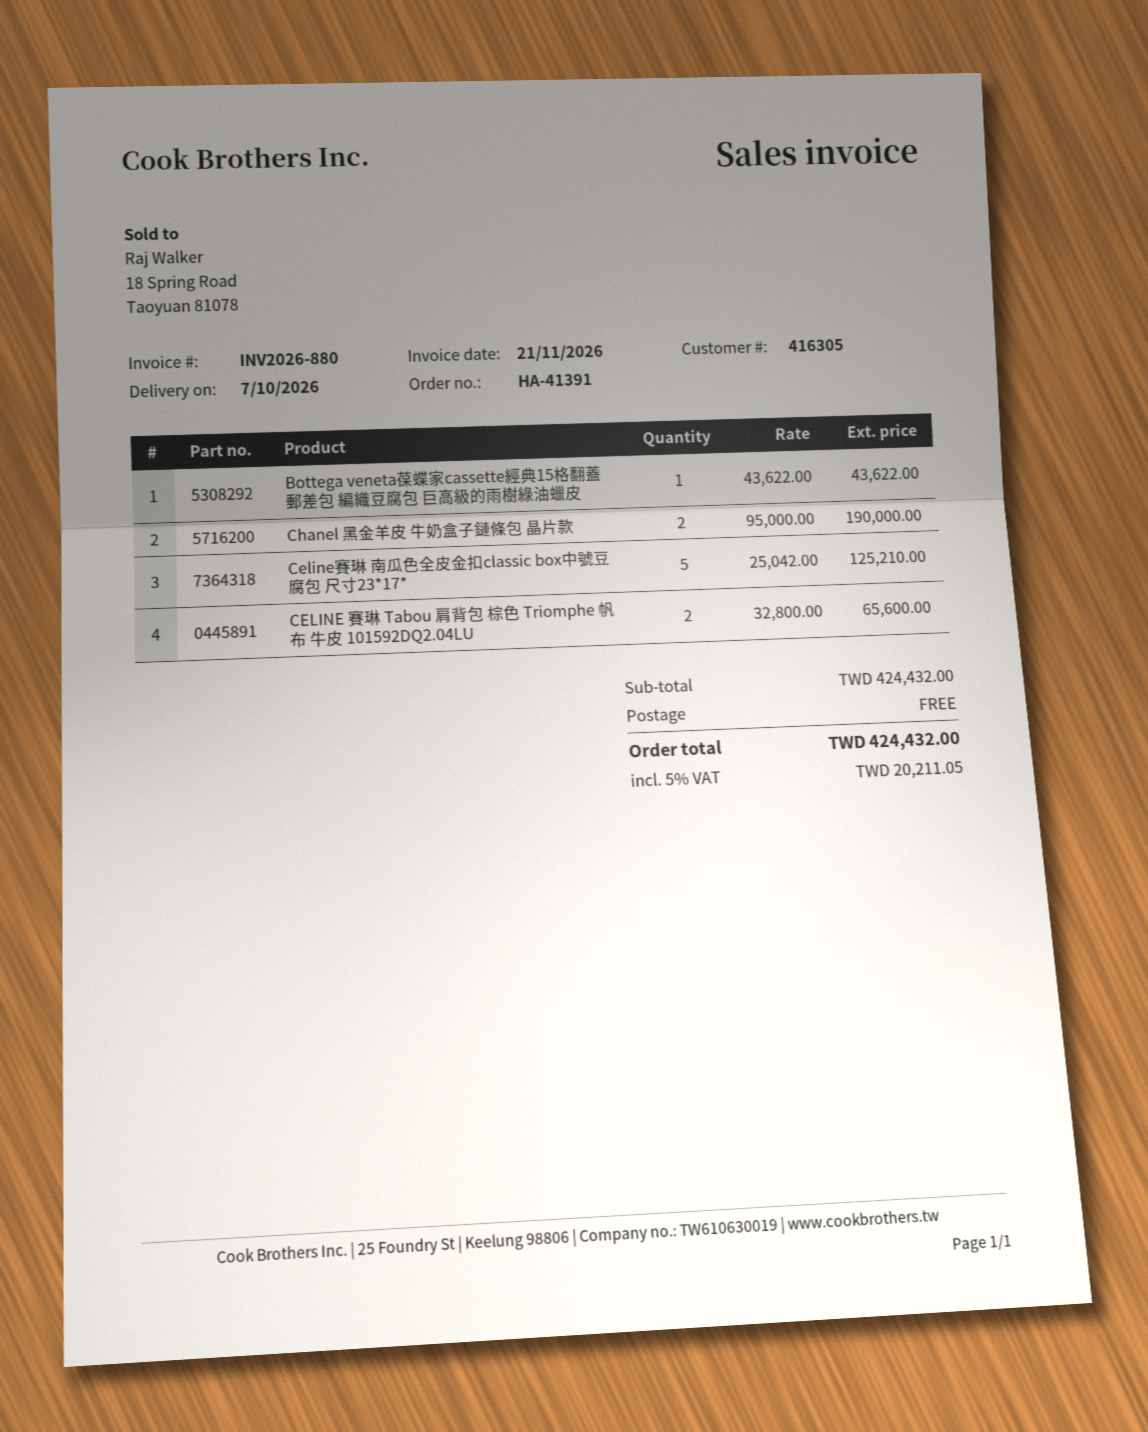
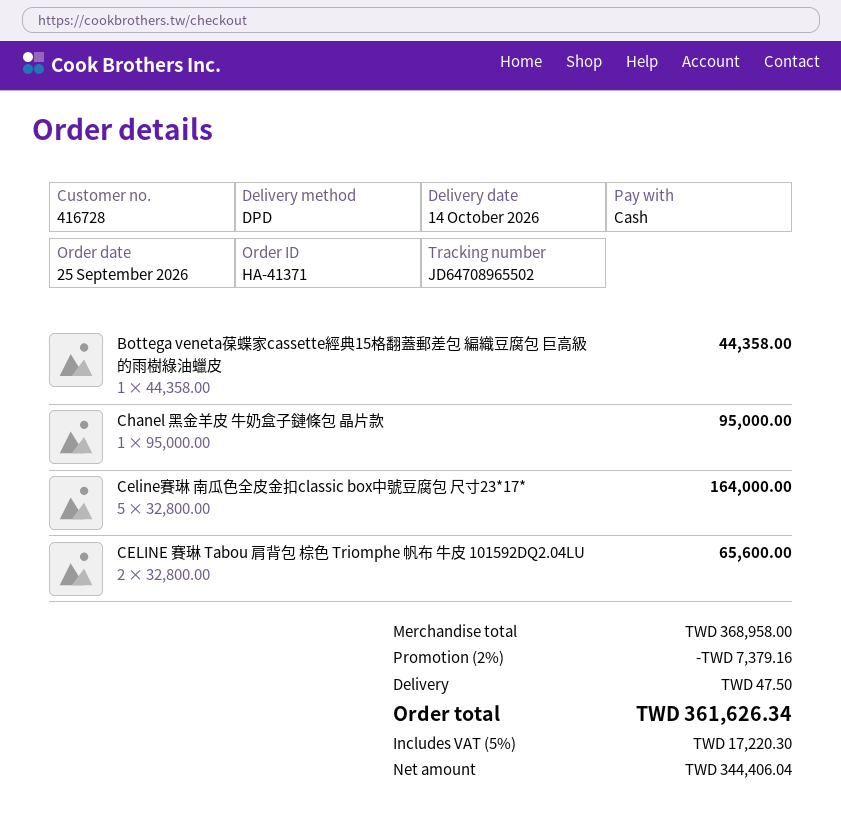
order number: HA-41391 -> HA-41371
delivery date: 2026-10-07 -> 2026-10-14
customer number: 416305 -> 416728
Bottega veneta葆蝶家cassette經典15格翻蓋郵差包 編織豆腐包 巨高級的雨樹綠油蠟皮: 1 x 43622.00 = 43622.00 -> 1 x 44358.00 = 44358.00
Chanel 黑金羊皮 牛奶盒子鏈條包 晶片款: 2 x 95000.00 = 190000.00 -> 1 x 95000.00 = 95000.00
Celine賽琳 南瓜色全皮金扣classic box中號豆腐包 尺寸23*17*: 5 x 25042.00 = 125210.00 -> 5 x 32800.00 = 164000.00
subtotal: 424432.00 -> 368958.00
discount: none -> 2% = 7379.16
shipping: 0.00 -> 47.50
tax: 5% = 20211.05 -> 5% = 17220.30
total: 424432.00 -> 361626.34

